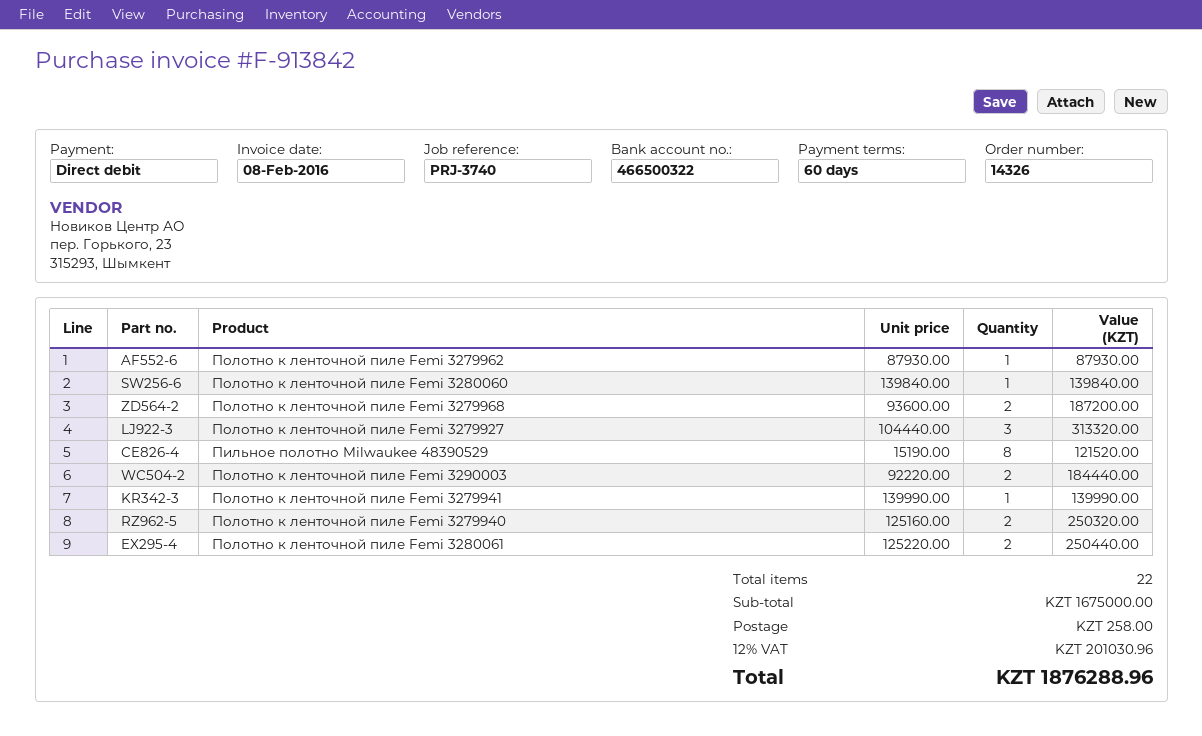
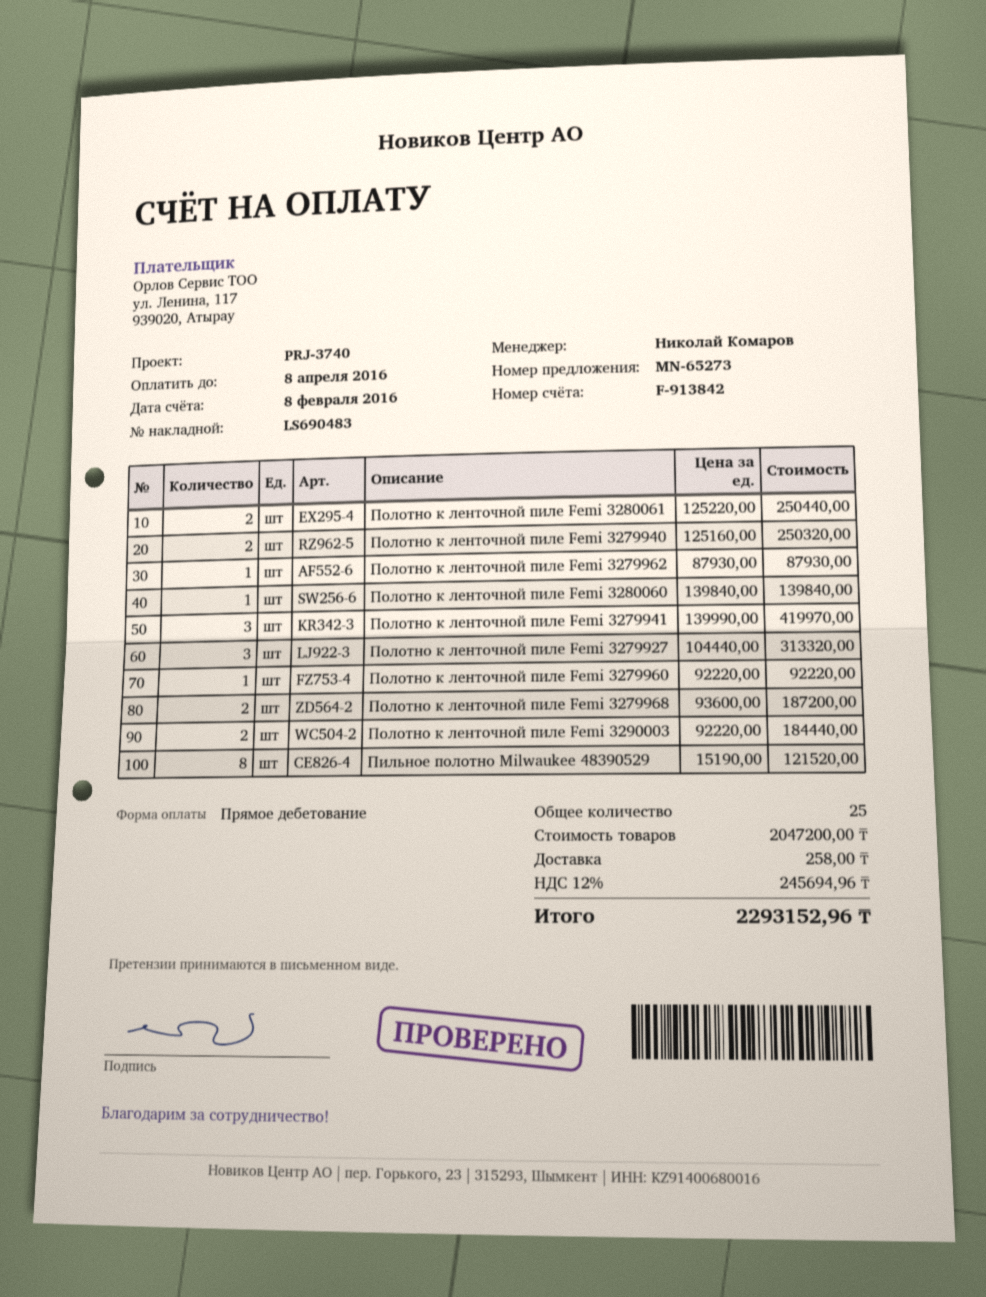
Полотно к ленточной пиле Femi 3279941: 1 x 139990.00 = 139990.00 -> 3 x 139990.00 = 419970.00
Полотно к ленточной пиле Femi 3279960: none -> 1 x 92220.00 = 92220.00
total quantity: 22 -> 25
subtotal: 1675000.00 -> 2047200.00
tax: 12% = 201030.96 -> 12% = 245694.96
total: 1876288.96 -> 2293152.96

